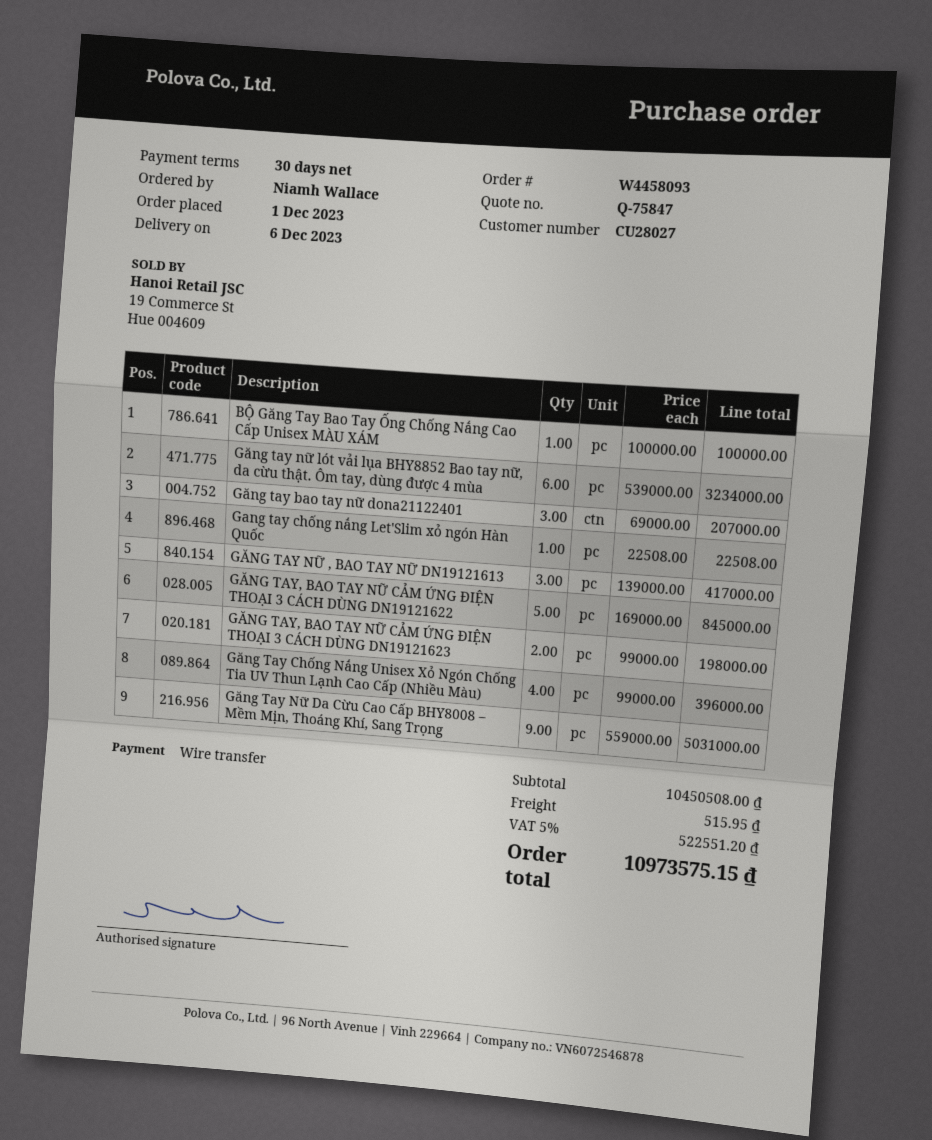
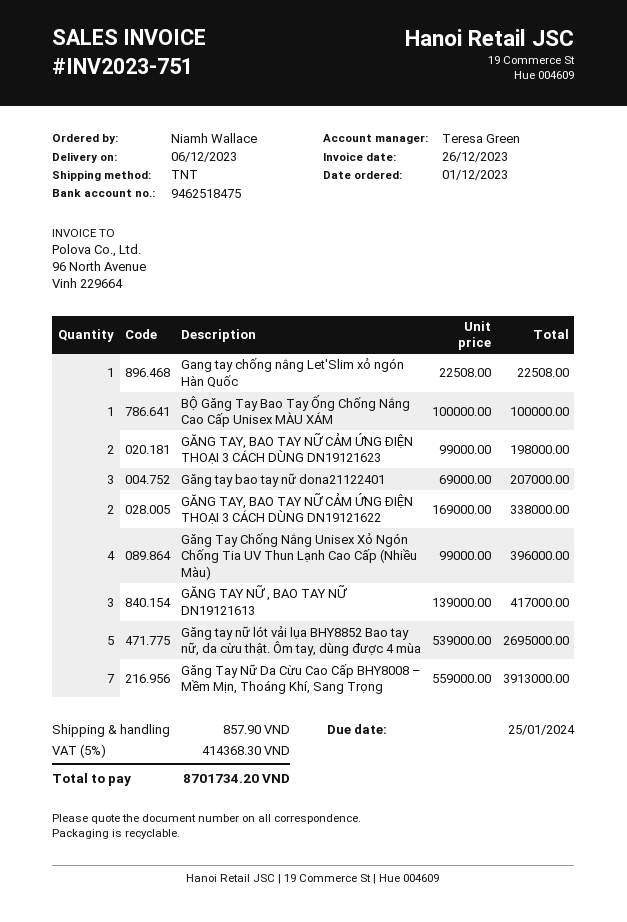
Găng tay nữ lót vải lụa BHY8852 Bao tay nữ, da cừu thật. Ôm tay, dùng được 4 mùa: 6 x 539000.00 = 3234000.00 -> 5 x 539000.00 = 2695000.00
GĂNG TAY, BAO TAY NỮ CẢM ỨNG ĐIỆN THOẠI 3 CÁCH DÙNG DN19121622: 5 x 169000.00 = 845000.00 -> 2 x 169000.00 = 338000.00
Găng Tay Nữ Da Cừu Cao Cấp BHY8008 – Mềm Mịn, Thoáng Khí, Sang Trọng: 9 x 559000.00 = 5031000.00 -> 7 x 559000.00 = 3913000.00
shipping: 515.95 -> 857.90
tax: 5% = 522551.20 -> 5% = 414368.30
total: 10973575.15 -> 8701734.20

